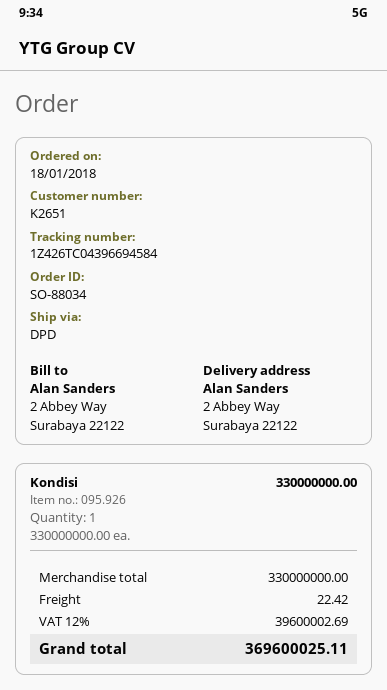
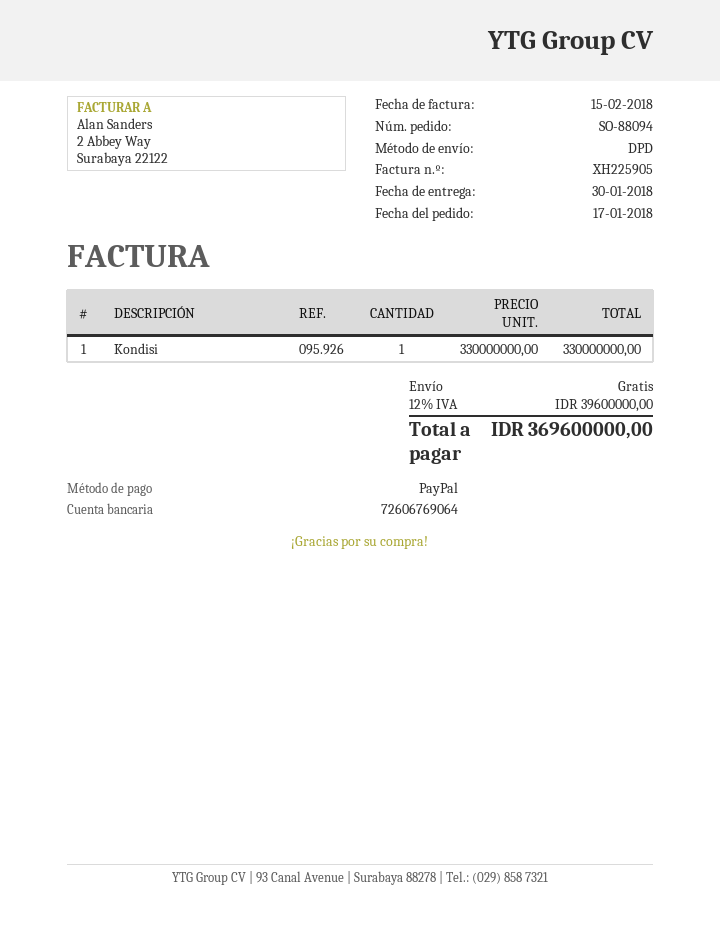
order number: SO-88034 -> SO-88094
order date: 2018-01-18 -> 2018-01-17
shipping: 22.42 -> 0.00
tax: 12% = 39600002.69 -> 12% = 39600000.00
total: 369600025.11 -> 369600000.00

